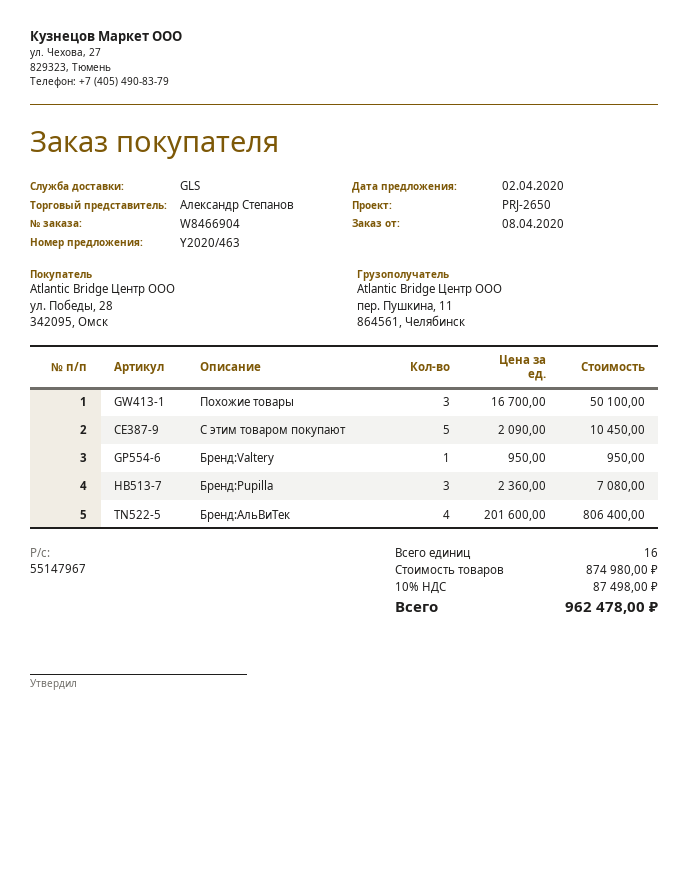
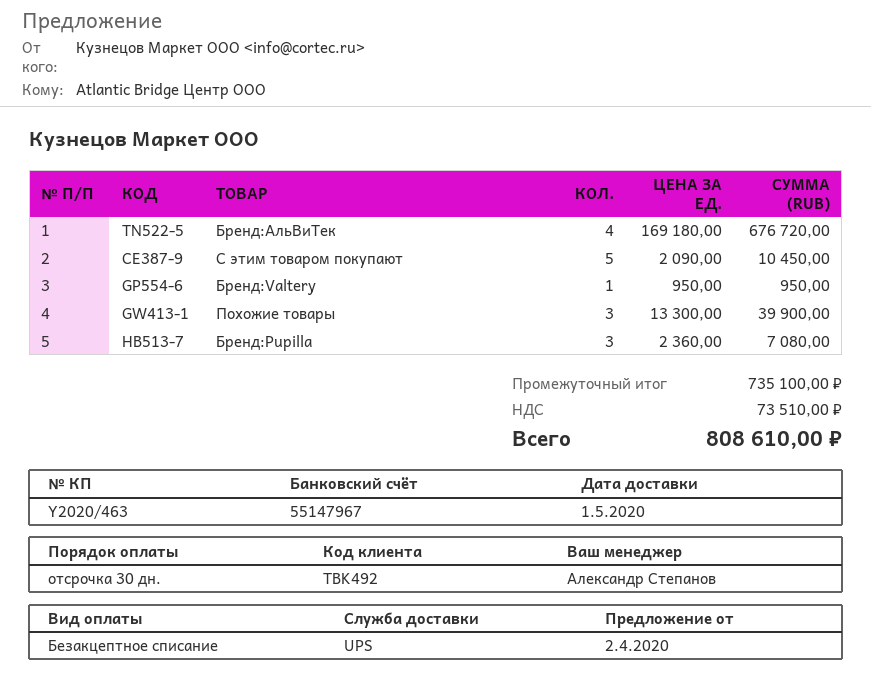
shipping method: GLS -> UPS
Похожие товары: 3 x 16700.00 = 50100.00 -> 3 x 13300.00 = 39900.00
Бренд:АльВиТек: 4 x 201600.00 = 806400.00 -> 4 x 169180.00 = 676720.00
subtotal: 874980.00 -> 735100.00
tax: 87498.00 -> 73510.00
total: 962478.00 -> 808610.00

